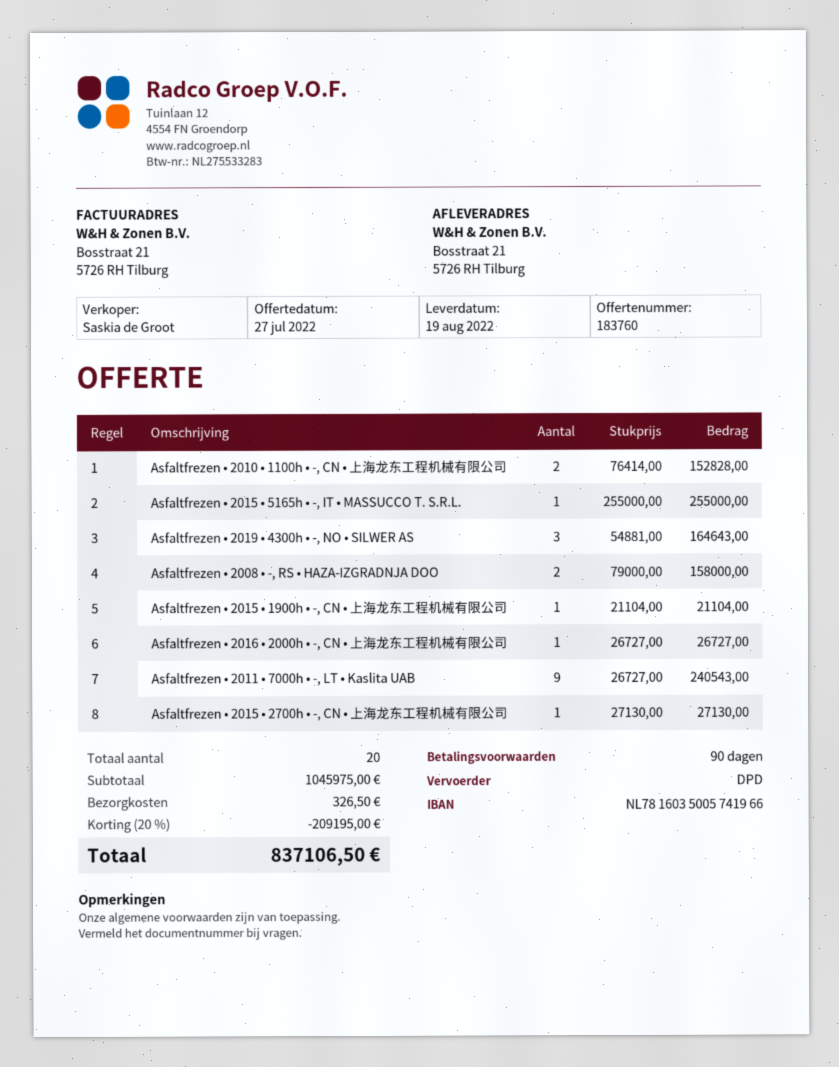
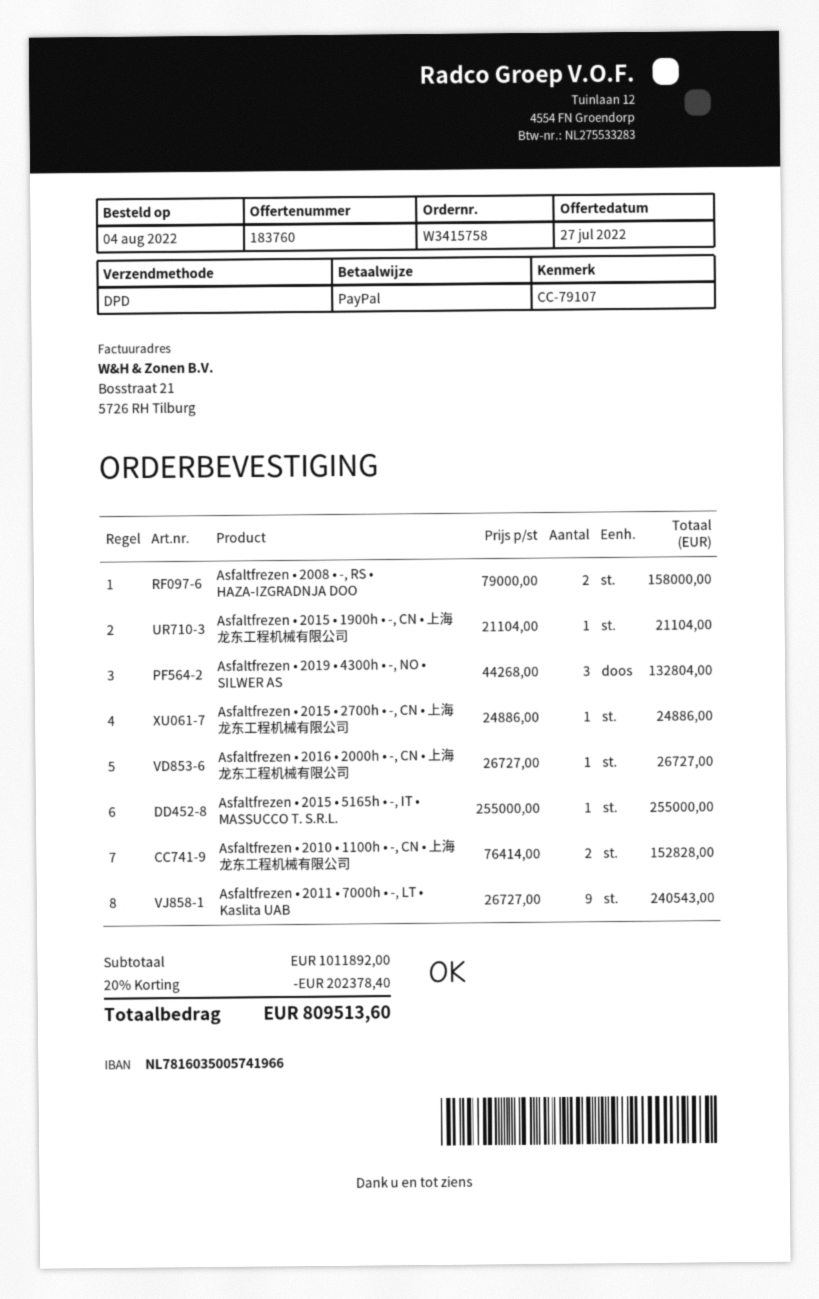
Asfaltfrezen • 2019 • 4300h • -, NO • SILWER AS: 3 x 54881.00 = 164643.00 -> 3 x 44268.00 = 132804.00
Asfaltfrezen • 2015 • 2700h • -, CN • 上海龙东工程机械有限公司: 1 x 27130.00 = 27130.00 -> 1 x 24886.00 = 24886.00
subtotal: 1045975.00 -> 1011892.00
discount: 20% = 209195.00 -> 20% = 202378.40
shipping: 326.50 -> none
total: 837106.50 -> 809513.60

